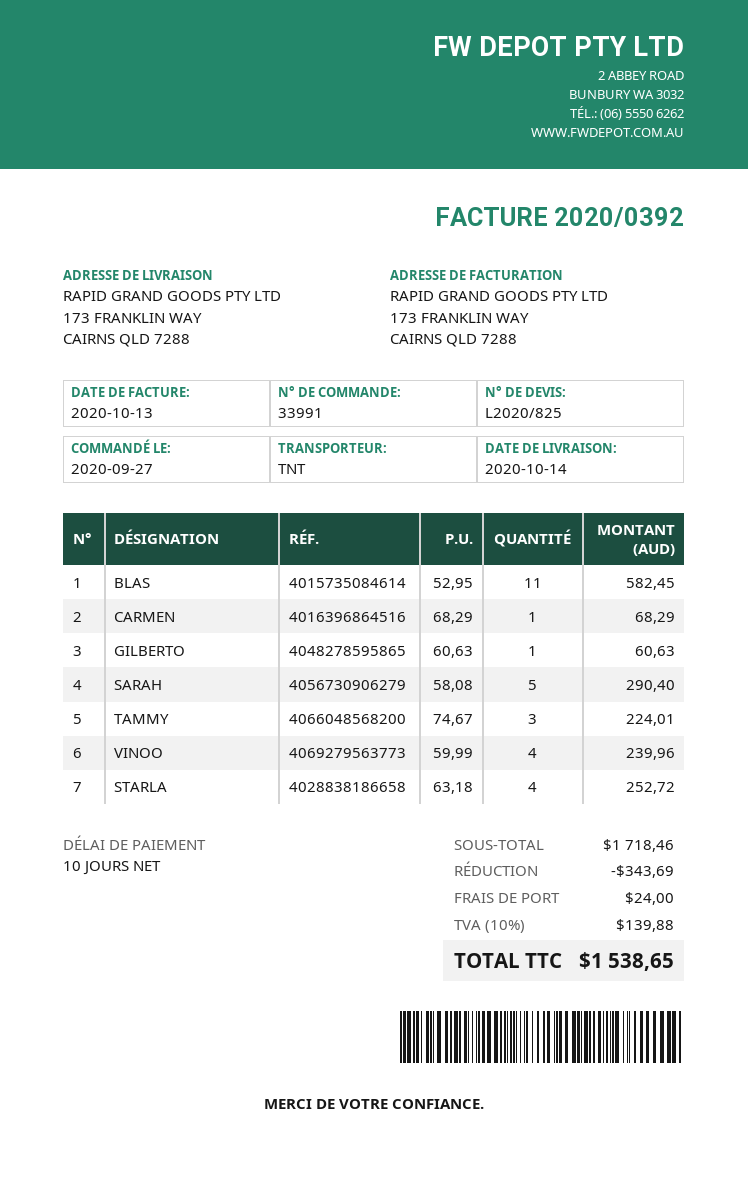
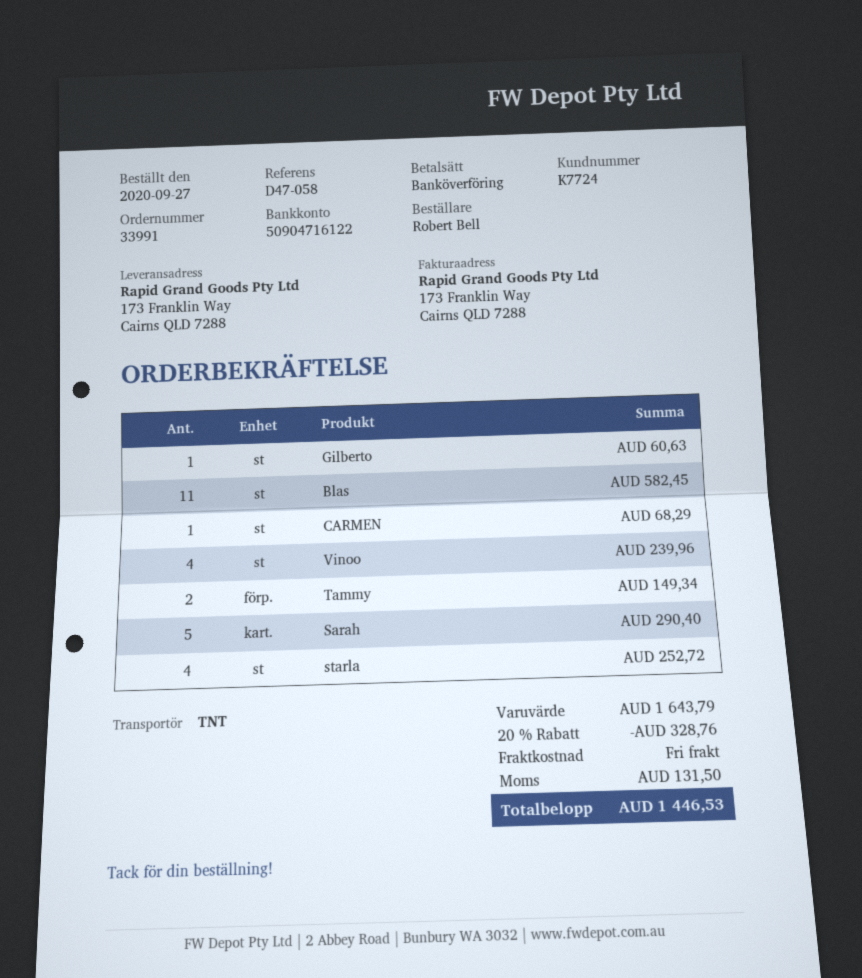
TAMMY: 3 for 224.01 -> 2 for 149.34
subtotal: 1718.46 -> 1643.79
discount: 343.69 -> 328.76
shipping: 24.00 -> 0.00
tax: 139.88 -> 131.50
total: 1538.65 -> 1446.53

